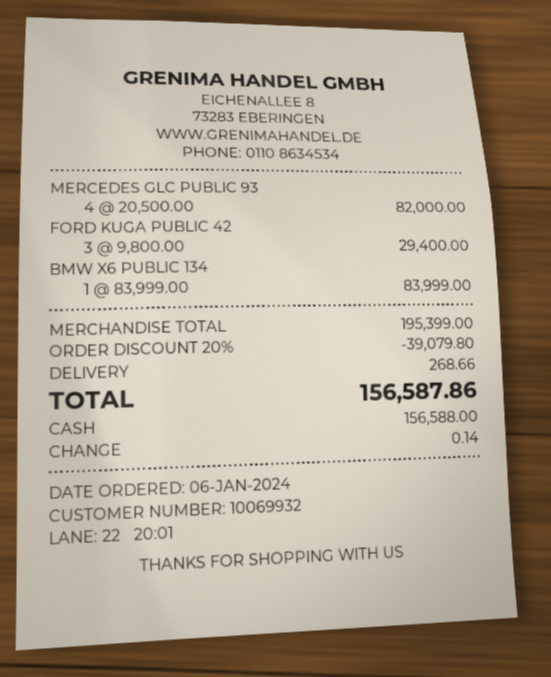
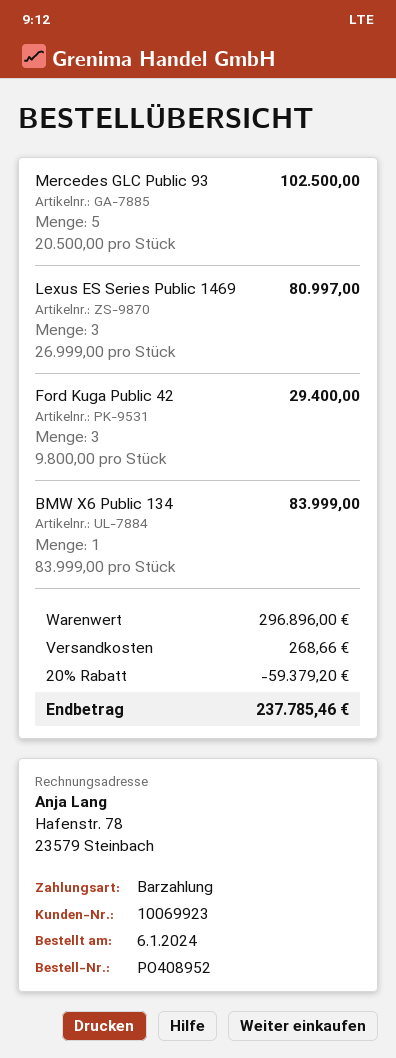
customer number: 10069932 -> 10069923
MERCEDES GLC PUBLIC 93: 4 x 20500.00 = 82000.00 -> 5 x 20500.00 = 102500.00
Lexus ES Series Public 1469: none -> 3 x 26999.00 = 80997.00
subtotal: 195399.00 -> 296896.00
discount: 20% = 39079.80 -> 20% = 59379.20
total: 156587.86 -> 237785.46

